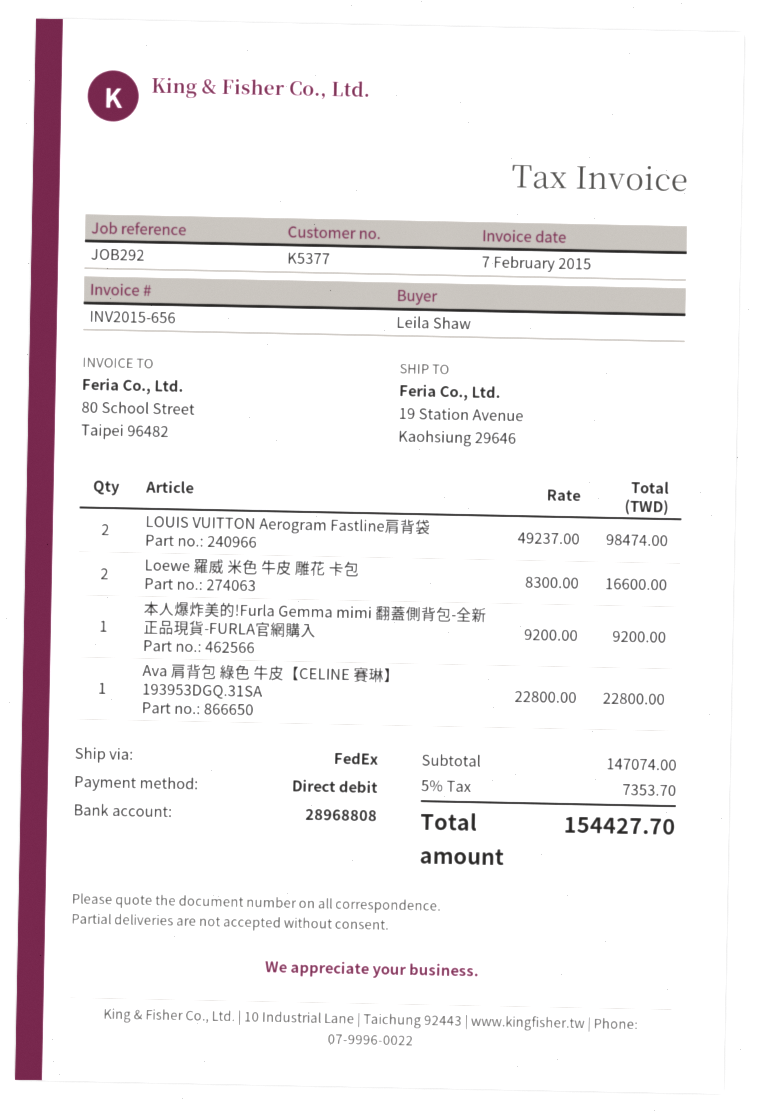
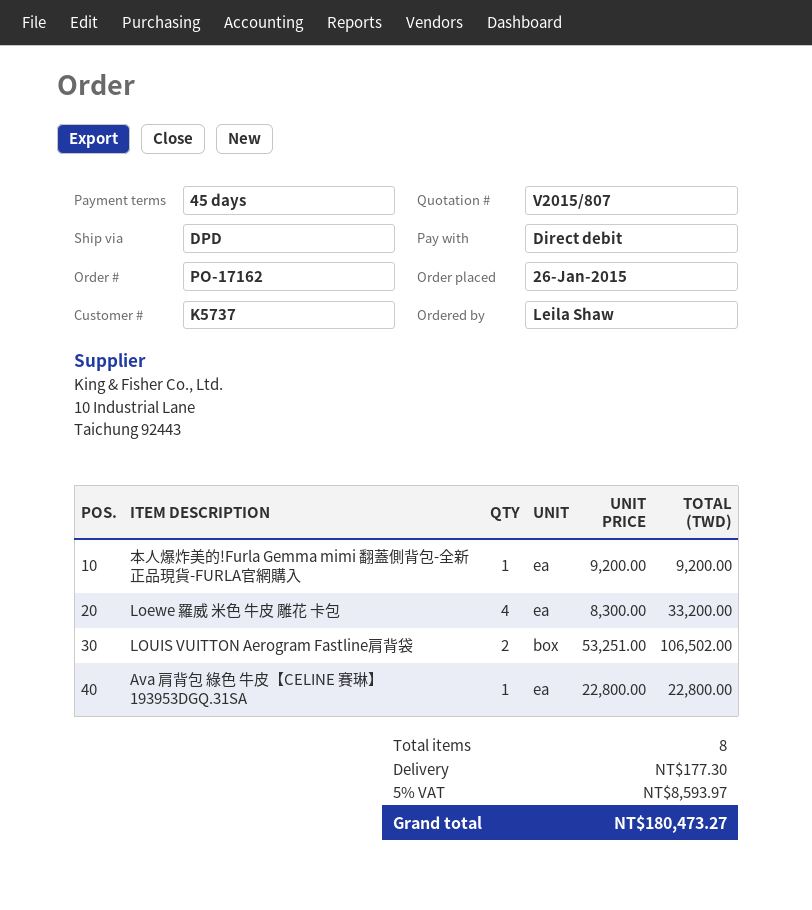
customer number: K5377 -> K5737
shipping method: FedEx -> DPD
LOUIS VUITTON Aerogram Fastline肩背袋: 2 x 49237.00 = 98474.00 -> 2 x 53251.00 = 106502.00
Loewe 羅威 米色 牛皮 雕花 卡包: 2 x 8300.00 = 16600.00 -> 4 x 8300.00 = 33200.00
shipping: none -> 177.30
tax: 5% = 7353.70 -> 5% = 8593.97
total: 154427.70 -> 180473.27

